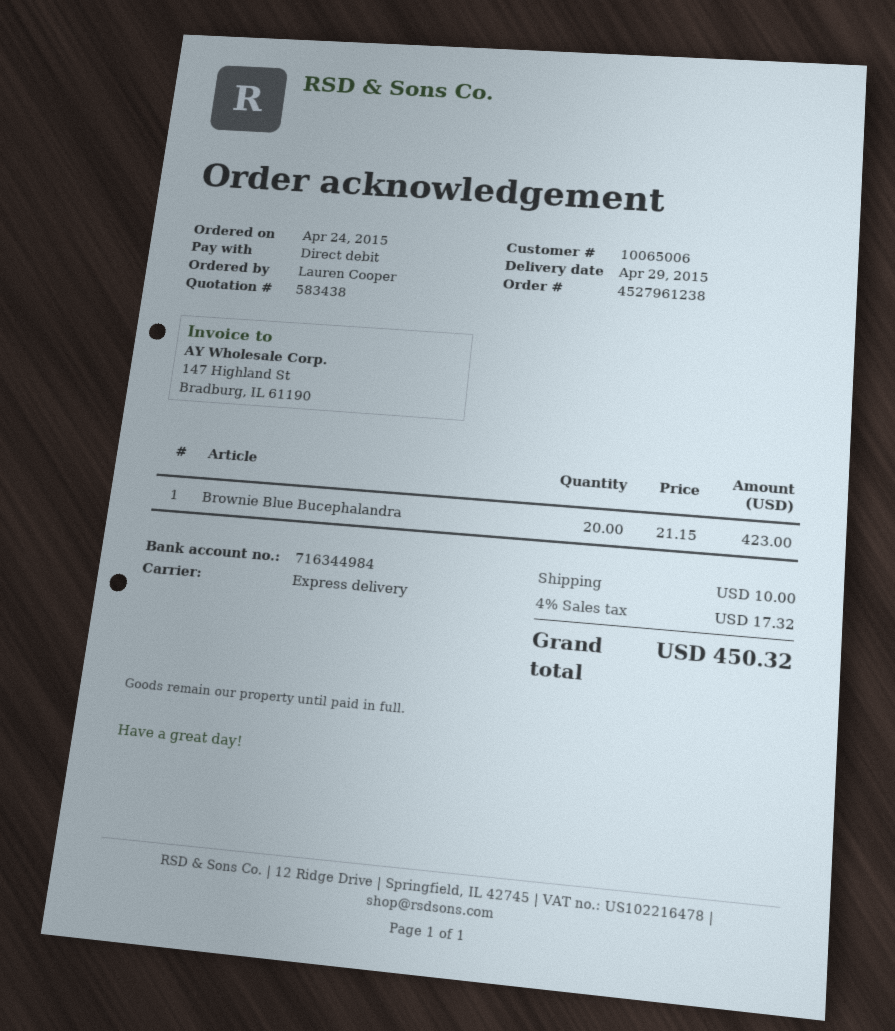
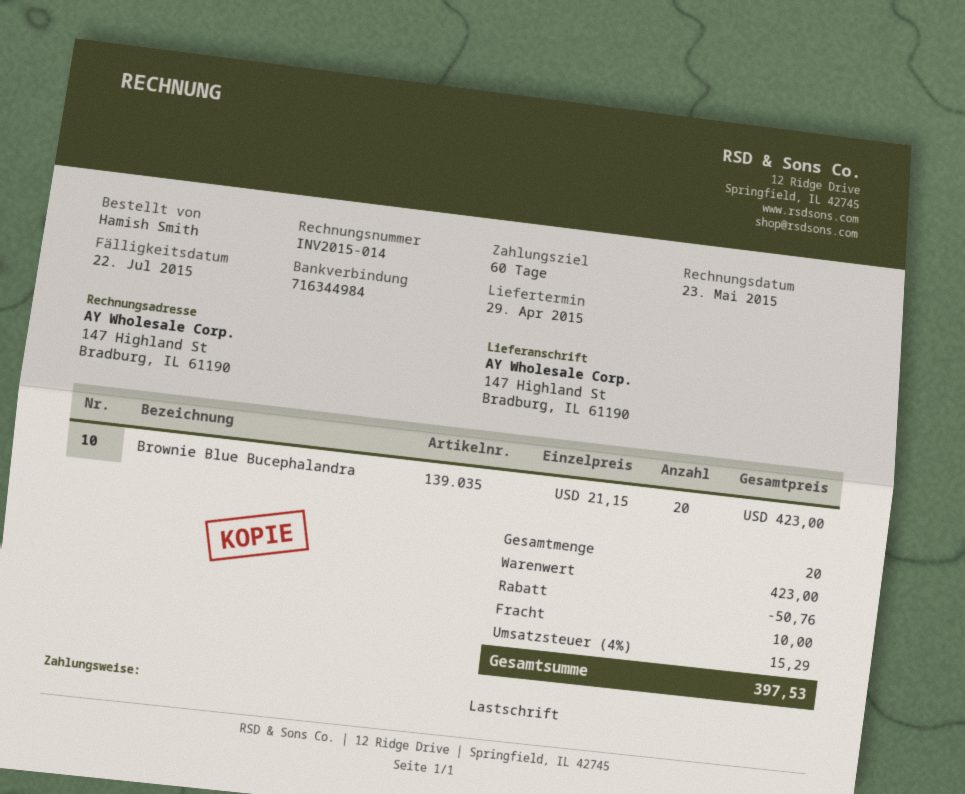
ordered by: Lauren Cooper -> Hamish Smith
discount: none -> 50.76
tax: 4% = 17.32 -> 4% = 15.29
total: 450.32 -> 397.53

